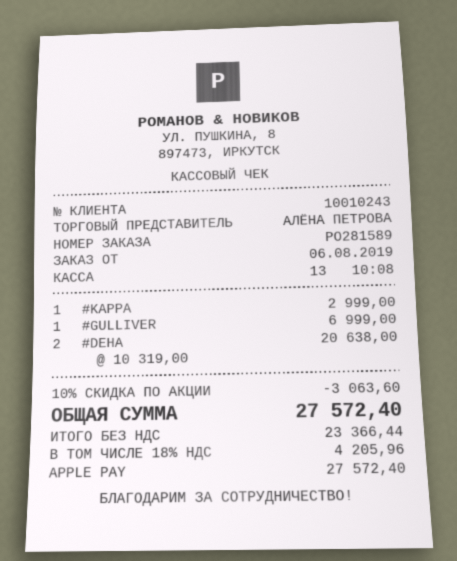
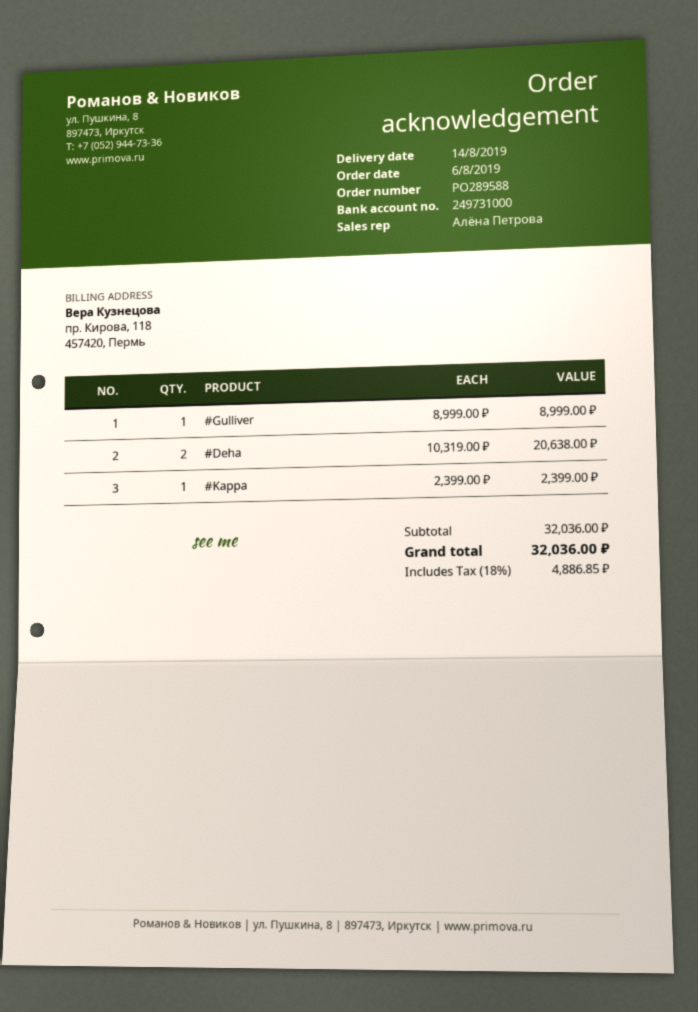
order number: PO281589 -> PO289588
#KAPPA: 1 x 2999.00 = 2999.00 -> 1 x 2399.00 = 2399.00
#GULLIVER: 1 x 6999.00 = 6999.00 -> 1 x 8999.00 = 8999.00
discount: 10% = 3063.60 -> none
tax: 18% = 4205.96 -> 18% = 4886.85
total: 27572.40 -> 32036.00

